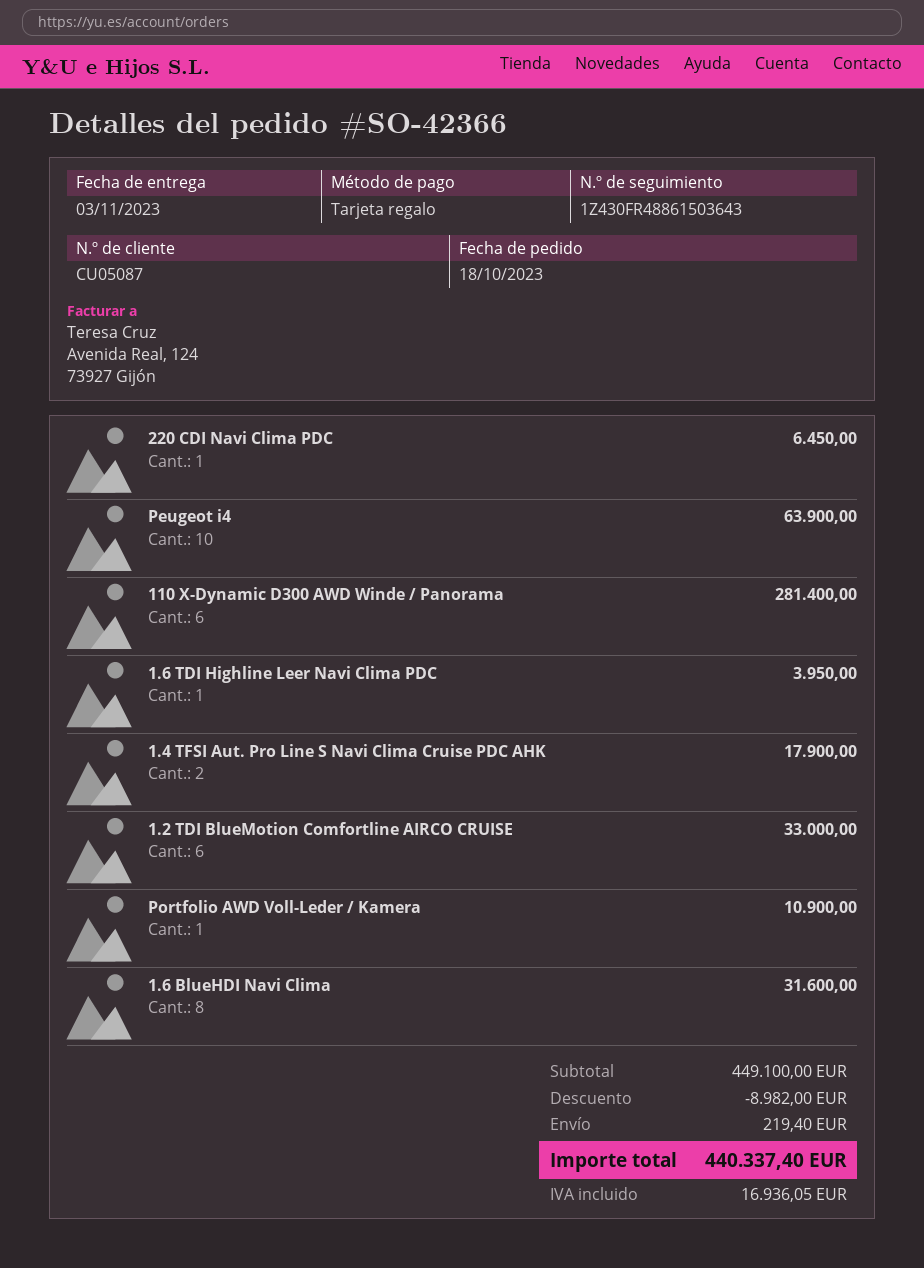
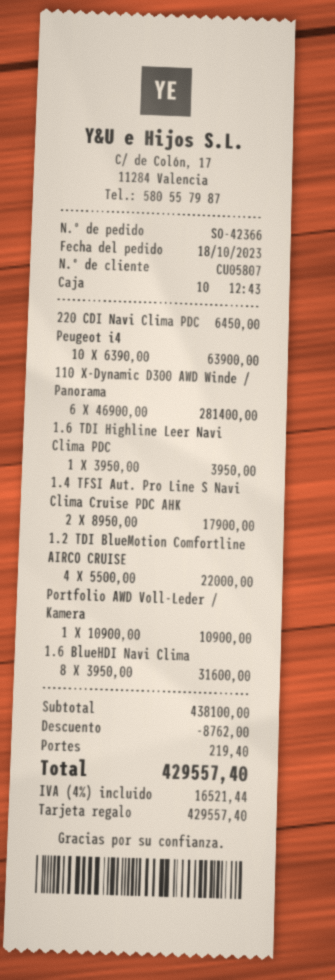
customer number: CU05087 -> CU05807
1.2 TDI BlueMotion Comfortline AIRCO CRUISE: 6 for 33000.00 -> 4 for 22000.00
subtotal: 449100.00 -> 438100.00
discount: 8982.00 -> 8762.00
tax: 16936.05 -> 16521.44
total: 440337.40 -> 429557.40

